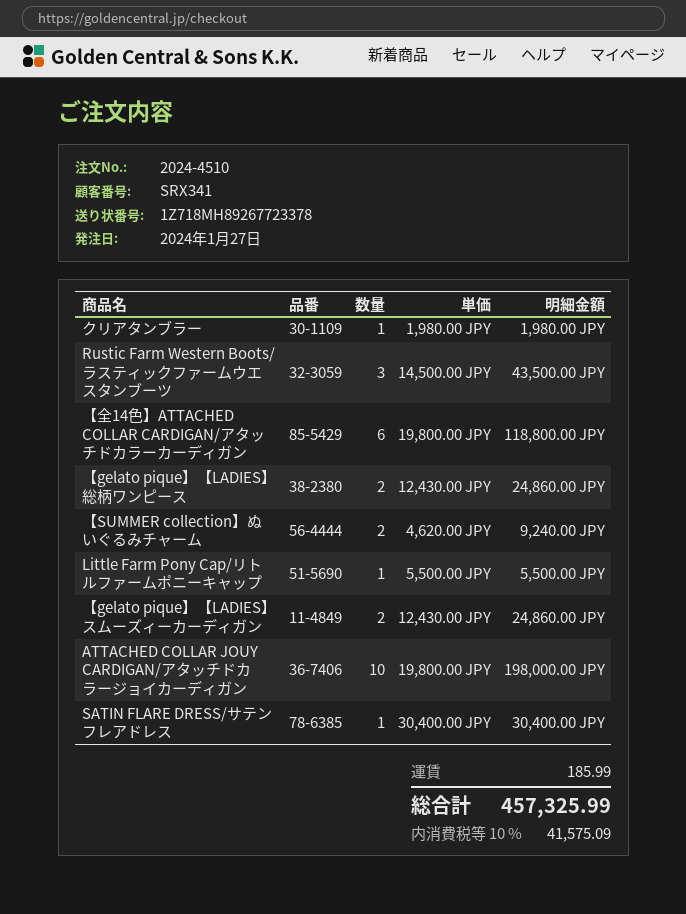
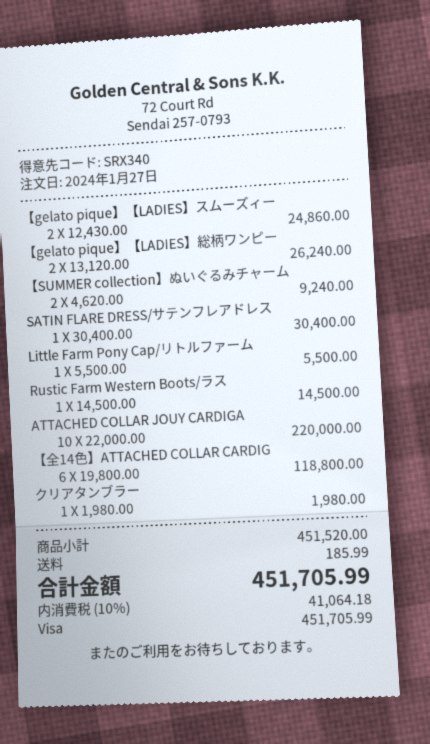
customer number: SRX341 -> SRX340
Rustic Farm Western Boots/ラスティックファームウエスタンブーツ: 3 x 14500.00 = 43500.00 -> 1 x 14500.00 = 14500.00
【gelato pique】【LADIES】総柄ワンピース: 2 x 12430.00 = 24860.00 -> 2 x 13120.00 = 26240.00
ATTACHED COLLAR JOUY CARDIGAN/アタッチドカラージョイカーディガン: 10 x 19800.00 = 198000.00 -> 10 x 22000.00 = 220000.00
tax: 10% = 41575.09 -> 10% = 41064.18
total: 457325.99 -> 451705.99

